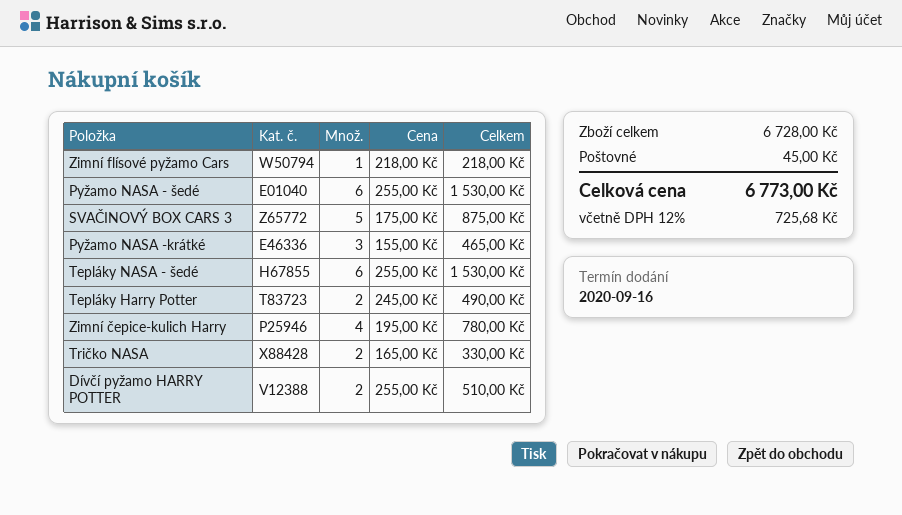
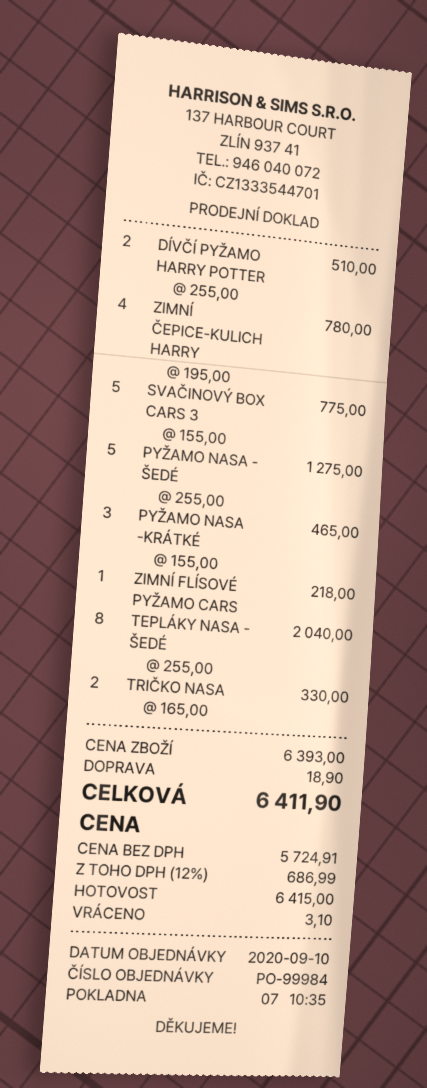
Pyžamo NASA - šedé: 6 x 255.00 = 1530.00 -> 5 x 255.00 = 1275.00
SVAČINOVÝ BOX CARS 3: 5 x 175.00 = 875.00 -> 5 x 155.00 = 775.00
Tepláky NASA - šedé: 6 x 255.00 = 1530.00 -> 8 x 255.00 = 2040.00
Tepláky Harry Potter: 2 x 245.00 = 490.00 -> none
subtotal: 6728.00 -> 6393.00
shipping: 45.00 -> 18.90
tax: 12% = 725.68 -> 12% = 686.99
total: 6773.00 -> 6411.90

